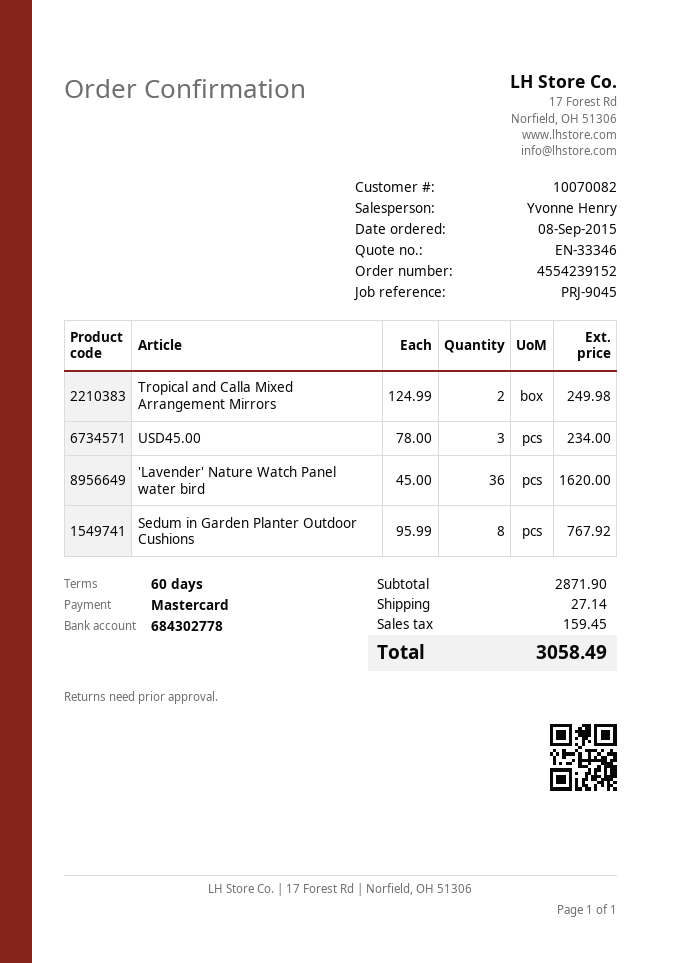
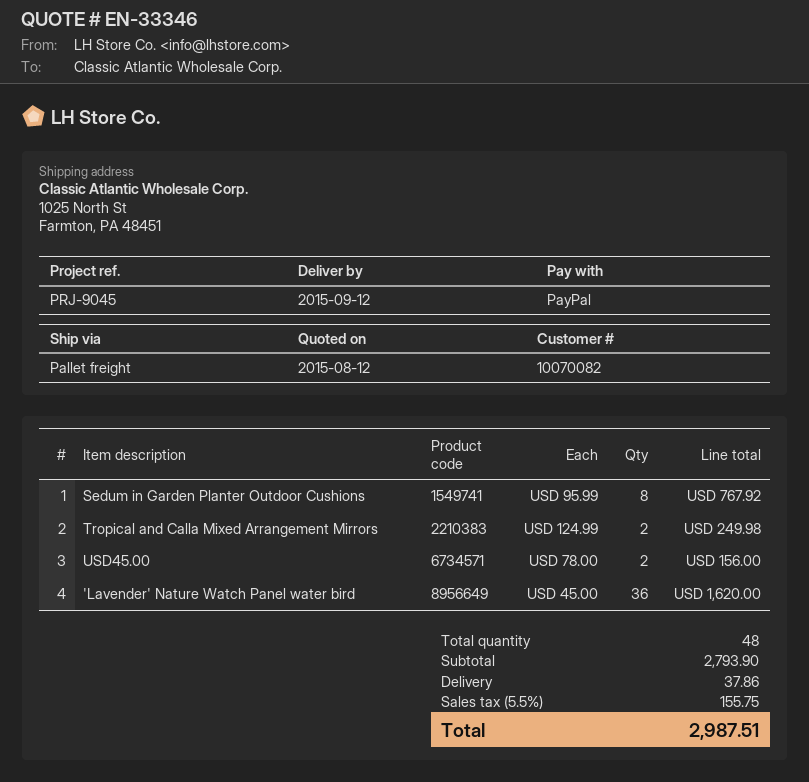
payment method: Mastercard -> PayPal
USD45.00: 3 x 78.00 = 234.00 -> 2 x 78.00 = 156.00
subtotal: 2871.90 -> 2793.90
shipping: 27.14 -> 37.86
tax: 159.45 -> 155.75
total: 3058.49 -> 2987.51

